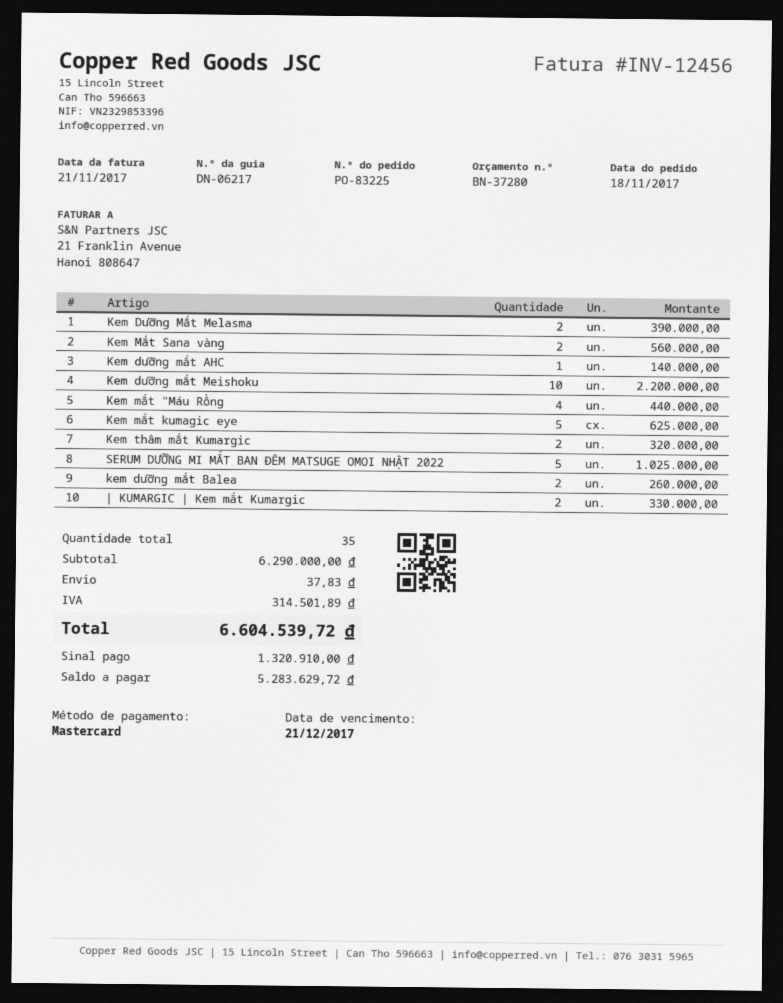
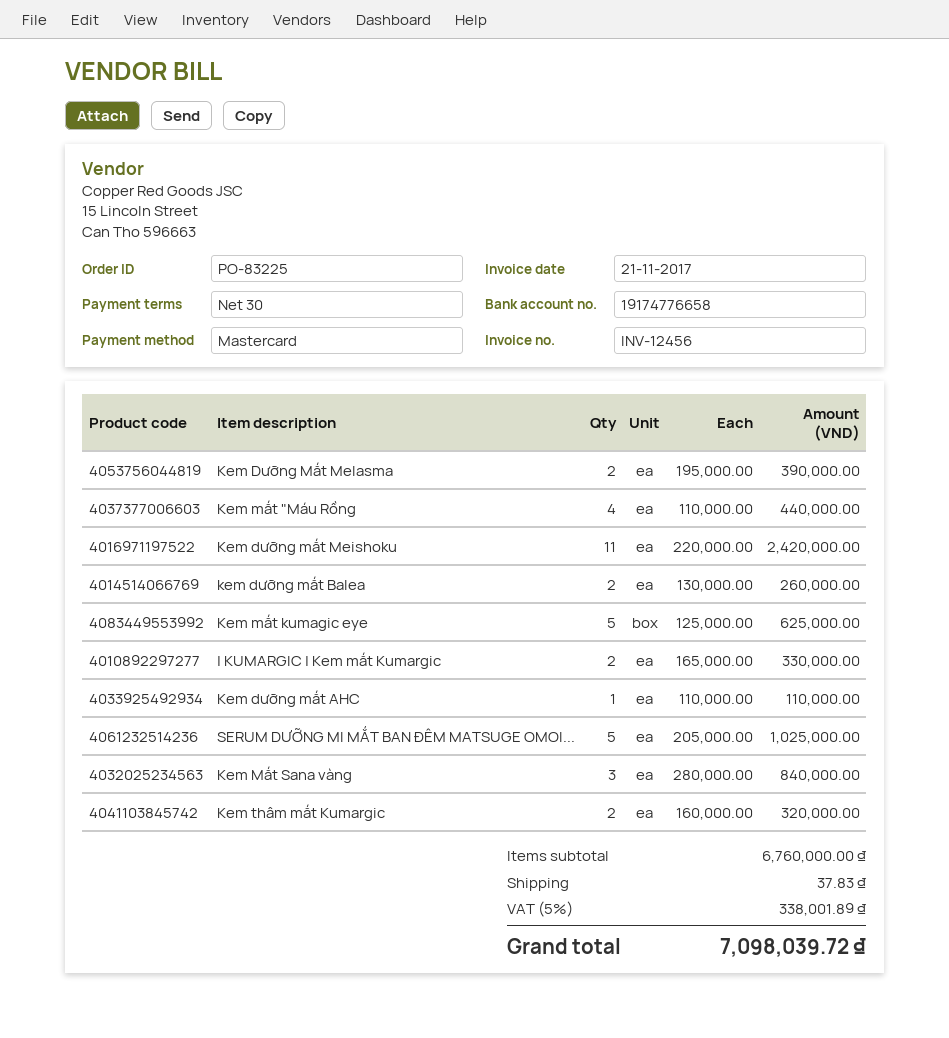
Kem Mắt Sana vàng: 2 for 560000.00 -> 3 for 840000.00
Kem dưỡng mắt AHC: 1 for 140000.00 -> 1 for 110000.00
Kem dưỡng mắt Meishoku: 10 for 2200000.00 -> 11 for 2420000.00
subtotal: 6290000.00 -> 6760000.00
tax: 314501.89 -> 338001.89
total: 6604539.72 -> 7098039.72

